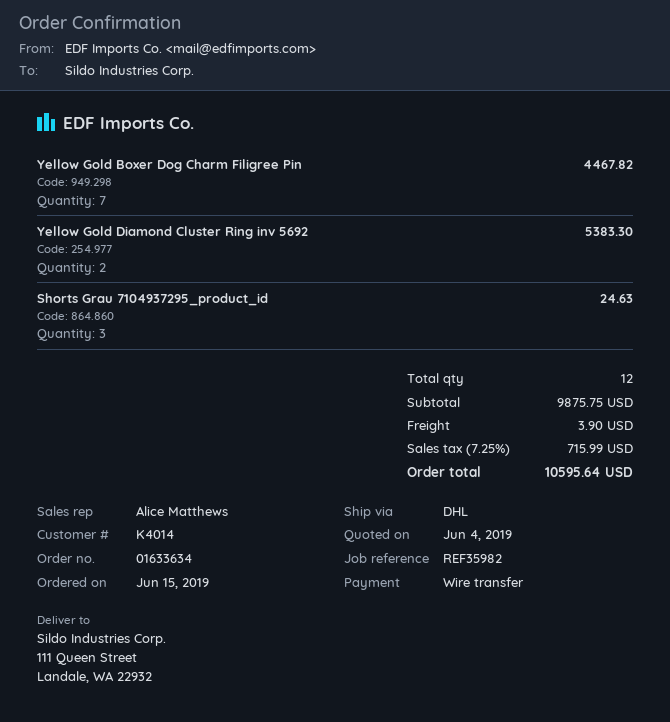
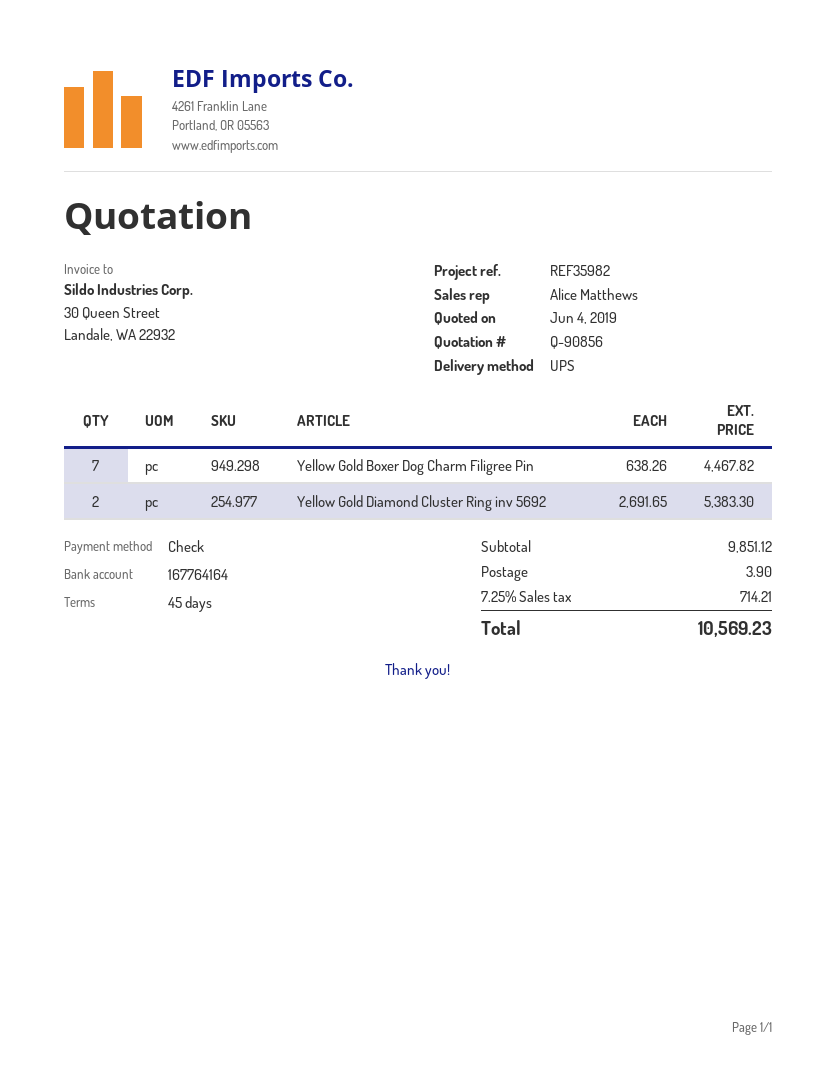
payment method: bank transfer -> cheque
shipping method: DHL -> UPS
Shorts Grau 7104937295_product_id: 3 for 24.63 -> none
subtotal: 9875.75 -> 9851.12
tax: 7.25% = 715.99 -> 7.25% = 714.21
total: 10595.64 -> 10569.23

